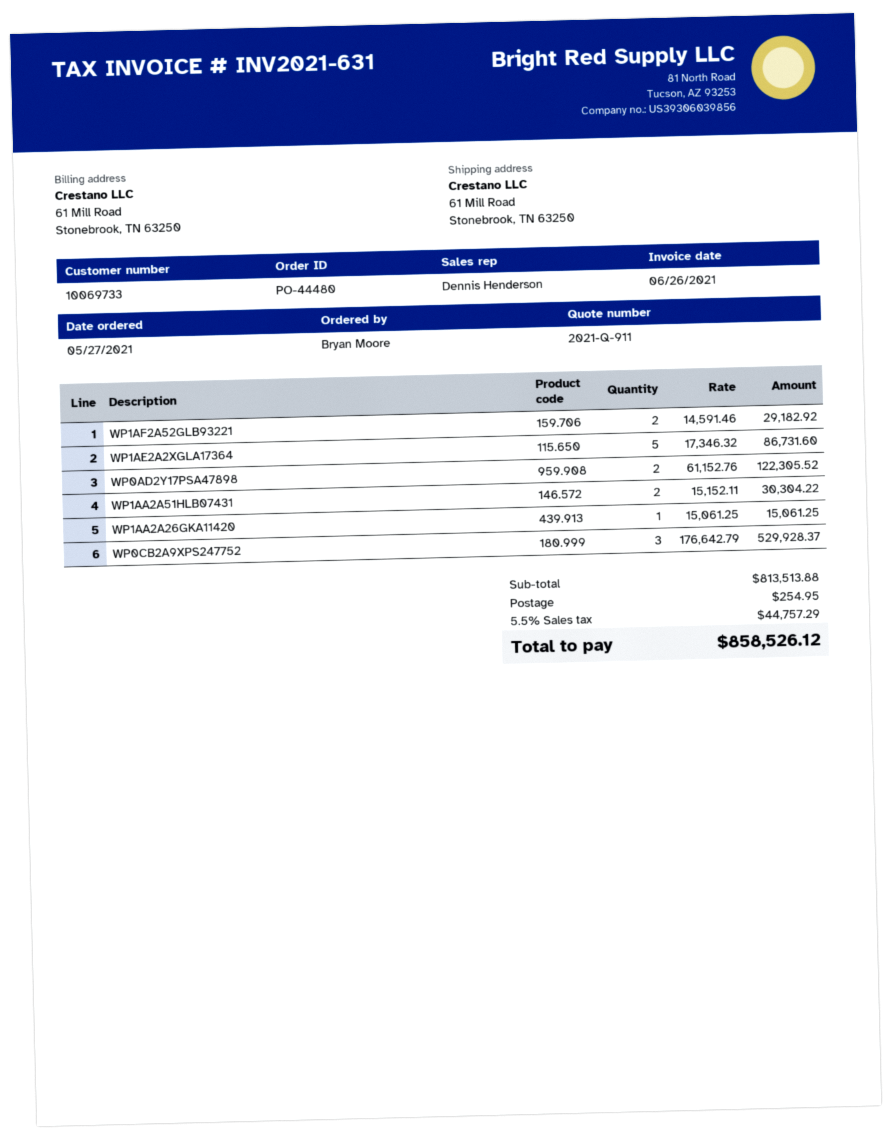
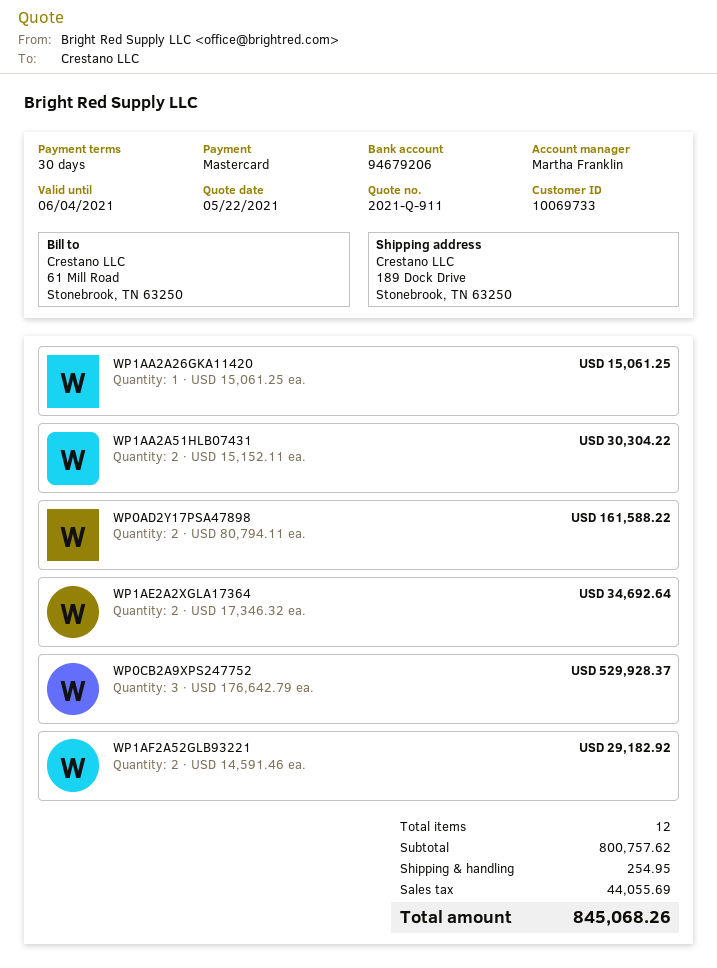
sales rep: Dennis Henderson -> Martha Franklin
ship to: 61 Mill Road, Stonebrook, TN 63250 -> 189 Dock Drive, Stonebrook, TN 63250
WP1AE2A2XGLA17364: 5 x 17346.32 = 86731.60 -> 2 x 17346.32 = 34692.64
WP0AD2Y17PSA47898: 2 x 61152.76 = 122305.52 -> 2 x 80794.11 = 161588.22
subtotal: 813513.88 -> 800757.62
tax: 44757.29 -> 44055.69
total: 858526.12 -> 845068.26

